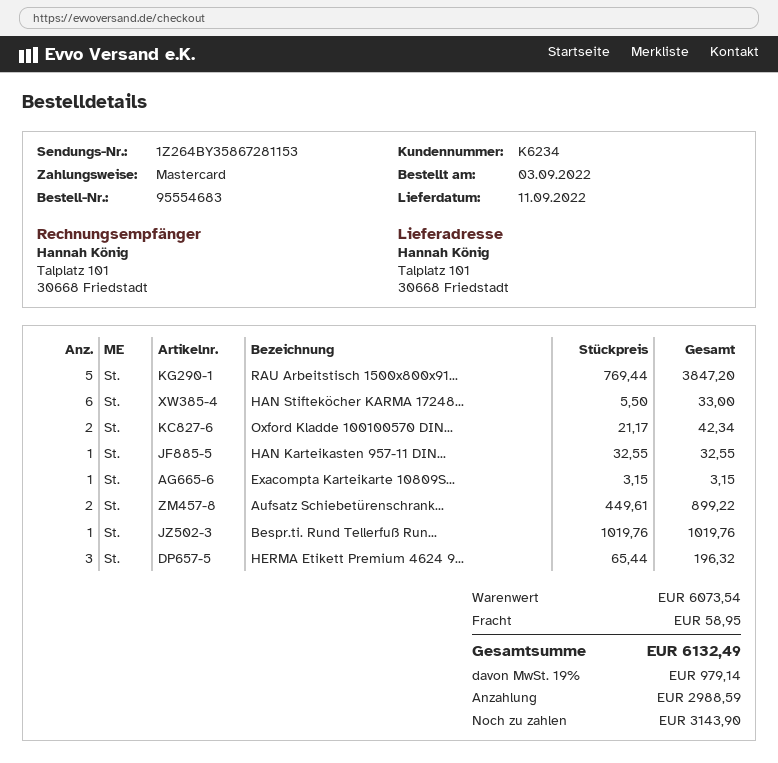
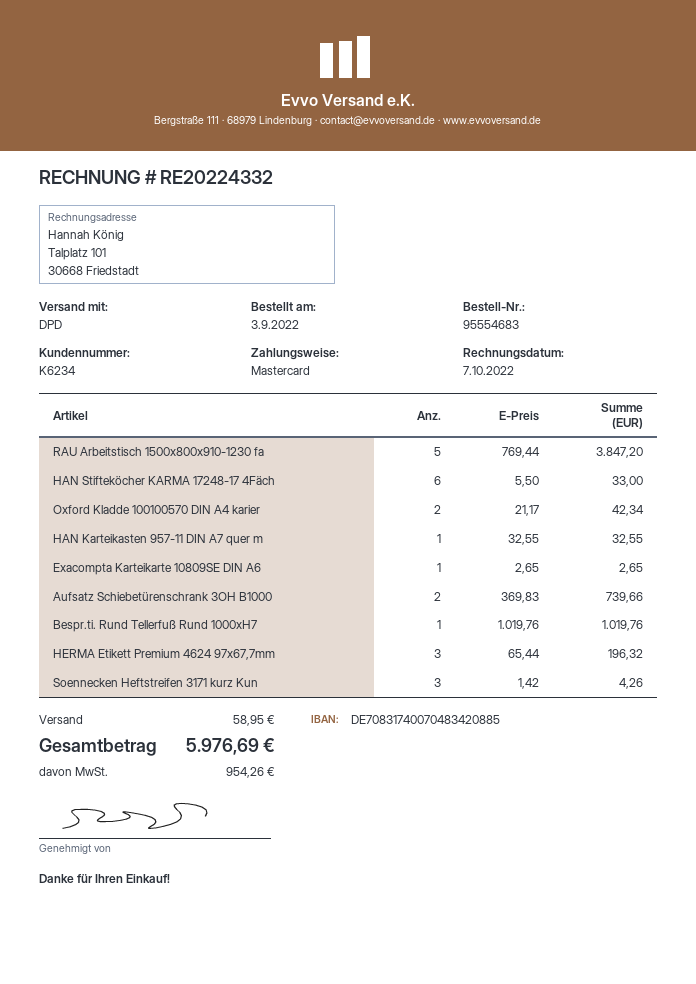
Exacompta Karteikarte 10809S...: 1 x 3.15 = 3.15 -> 1 x 2.65 = 2.65
Aufsatz Schiebetürenschrank...: 2 x 449.61 = 899.22 -> 2 x 369.83 = 739.66
Soennecken Heftstreifen 3171 kurz Kun: none -> 3 x 1.42 = 4.26
tax: 979.14 -> 954.26
total: 6132.49 -> 5976.69

